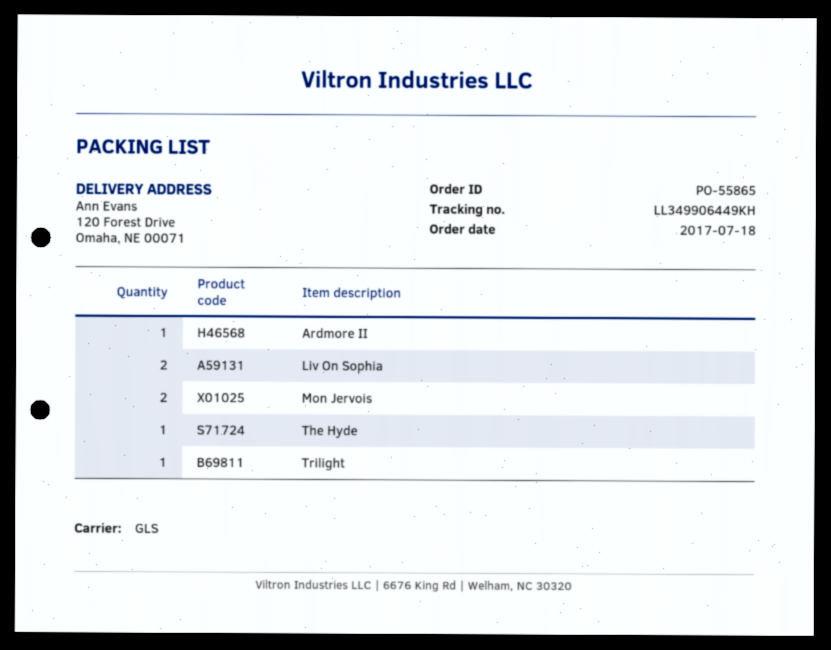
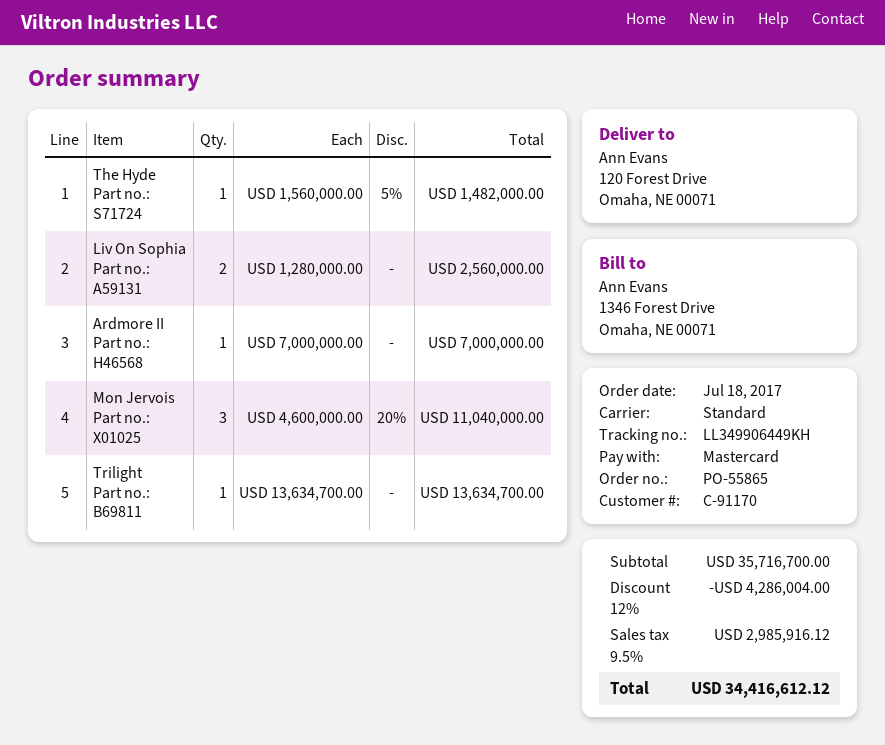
shipping method: GLS -> standard
Mon Jervois: 2 -> 3

